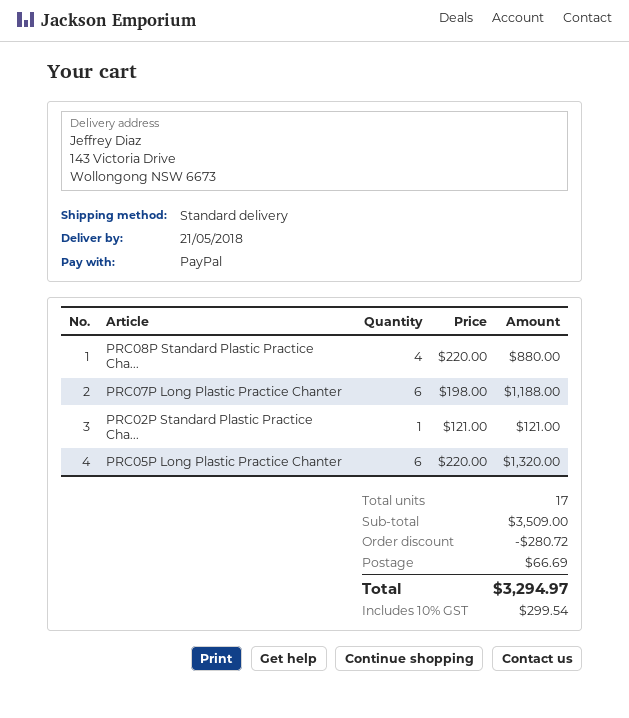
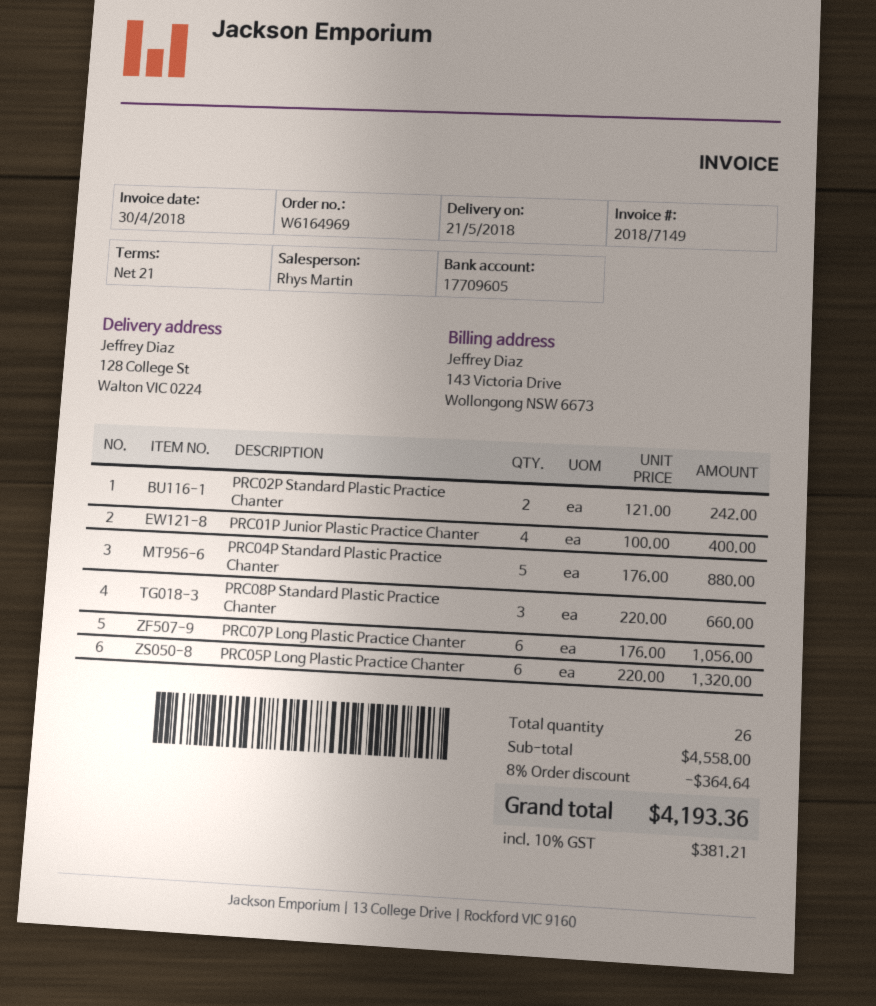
ship to: 143 Victoria Drive, Wollongong NSW 6673 -> 128 College St, Walton VIC 0224
PRC08P Standard Plastic Practice Cha...: 4 x 220.00 = 880.00 -> 3 x 220.00 = 660.00
PRC07P Long Plastic Practice Chanter: 6 x 198.00 = 1188.00 -> 6 x 176.00 = 1056.00
PRC02P Standard Plastic Practice Cha...: 1 x 121.00 = 121.00 -> 2 x 121.00 = 242.00
PRC01P Junior Plastic Practice Chanter: none -> 4 x 100.00 = 400.00
PRC04P Standard Plastic Practice Chanter: none -> 5 x 176.00 = 880.00
total quantity: 17 -> 26
subtotal: 3509.00 -> 4558.00
discount: 280.72 -> 364.64
shipping: 66.69 -> none
tax: 10% = 299.54 -> 10% = 381.21
total: 3294.97 -> 4193.36

